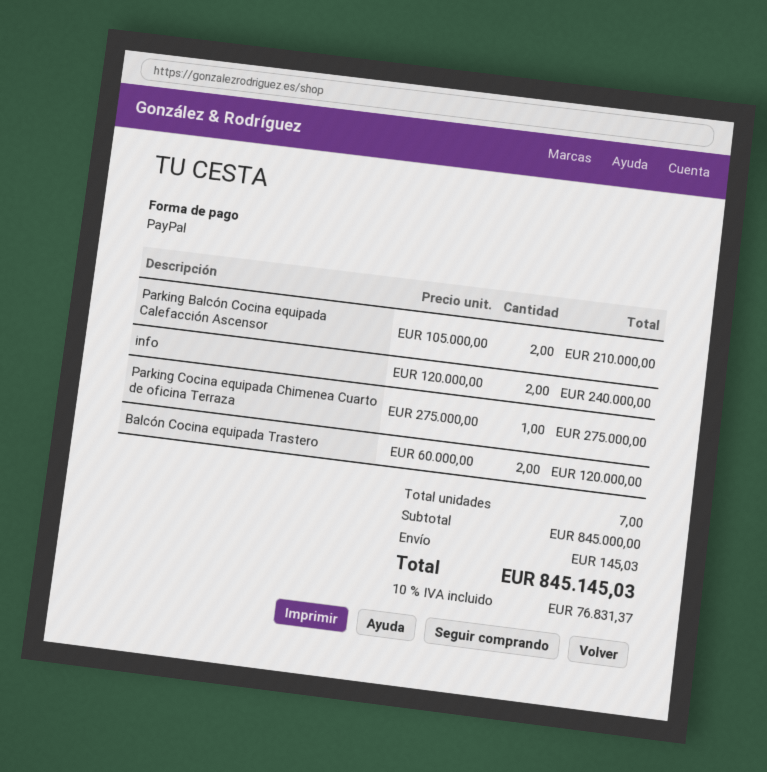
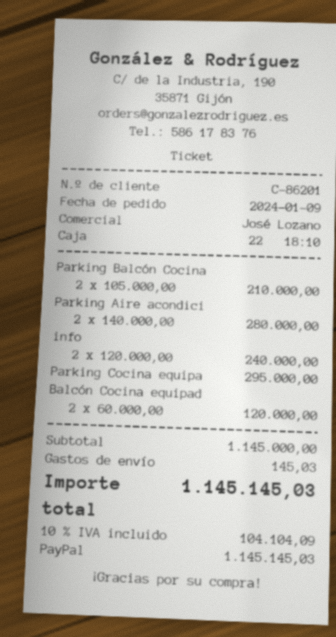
Parking Cocina equipada Chimenea Cuarto de oficina Terraza: 1 x 275000.00 = 275000.00 -> 1 x 295000.00 = 295000.00
Parking Aire acondici: none -> 2 x 140000.00 = 280000.00
subtotal: 845000.00 -> 1145000.00
tax: 10% = 76831.37 -> 10% = 104104.09
total: 845145.03 -> 1145145.03

